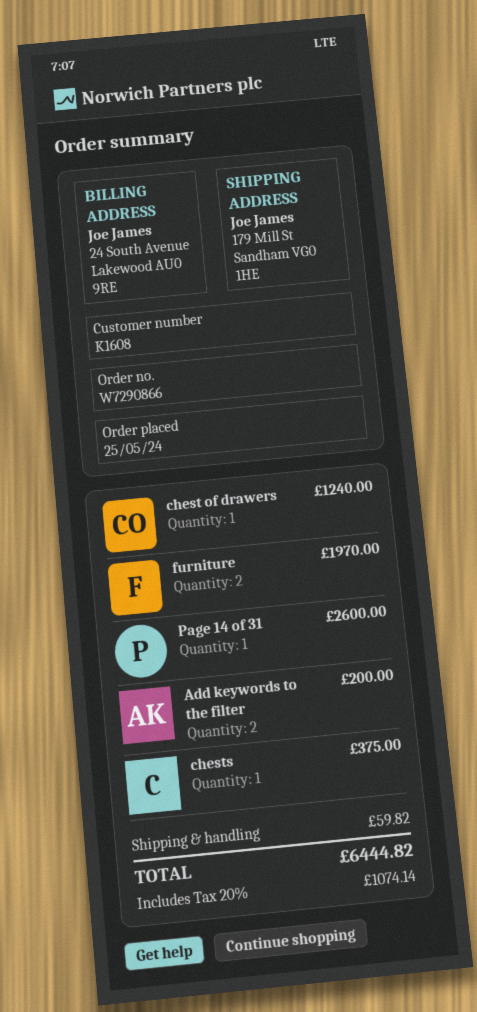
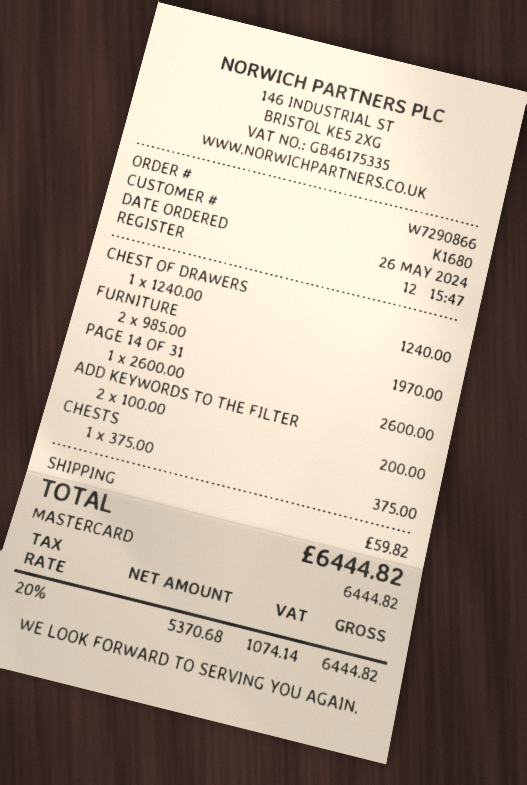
order date: 2024-05-25 -> 2024-05-26
customer number: K1608 -> K1680

